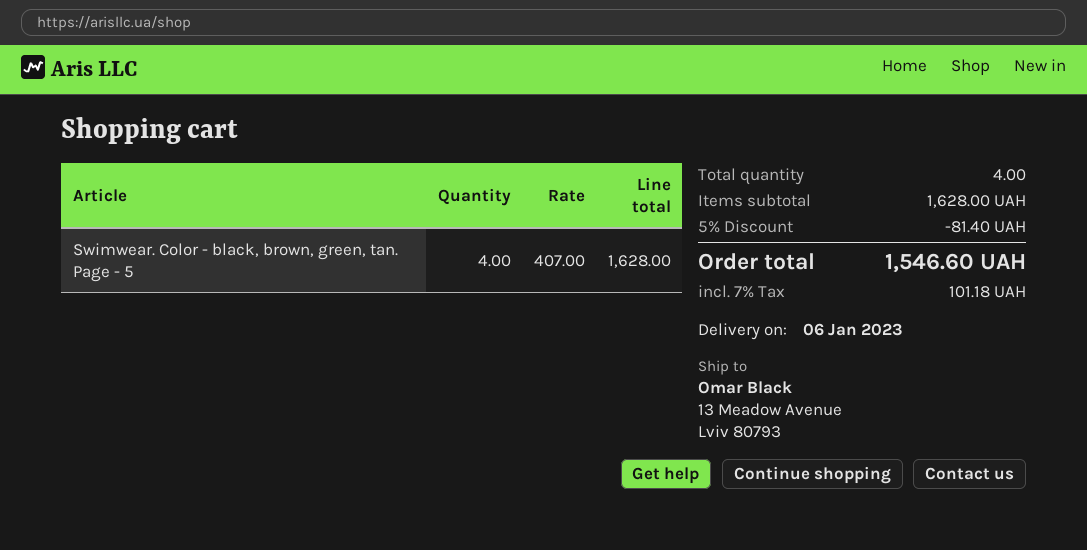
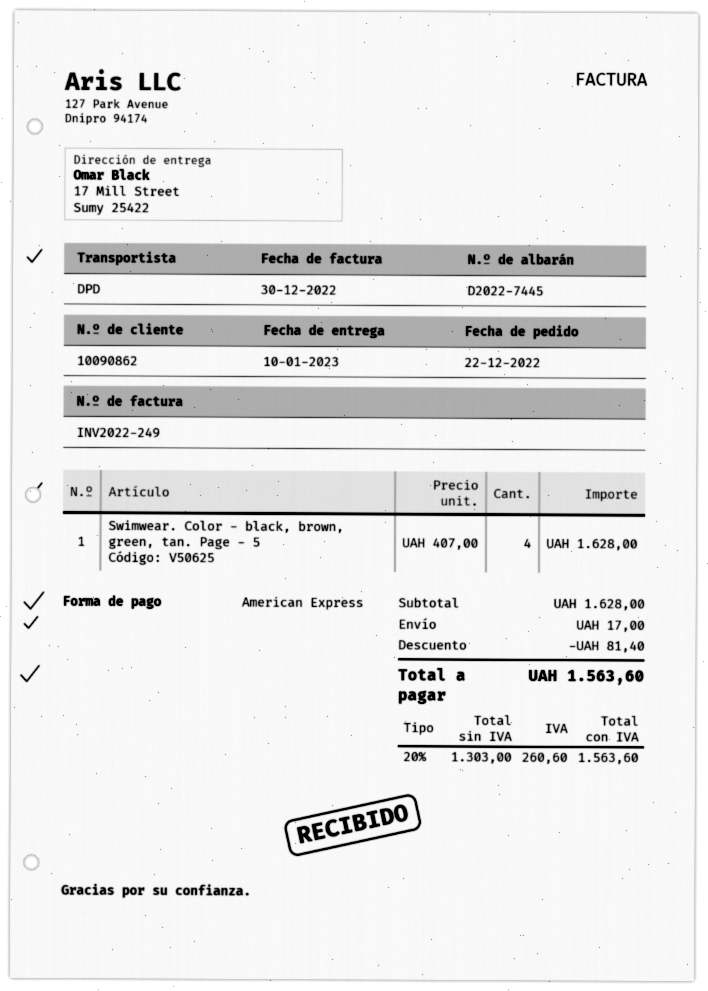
delivery date: 2023-01-06 -> 2023-01-10
ship to: 13 Meadow Avenue, Lviv 80793 -> 17 Mill Street, Sumy 25422
shipping: none -> 17.00
tax: 7% = 101.18 -> 20% = 260.60
total: 1546.60 -> 1563.60

